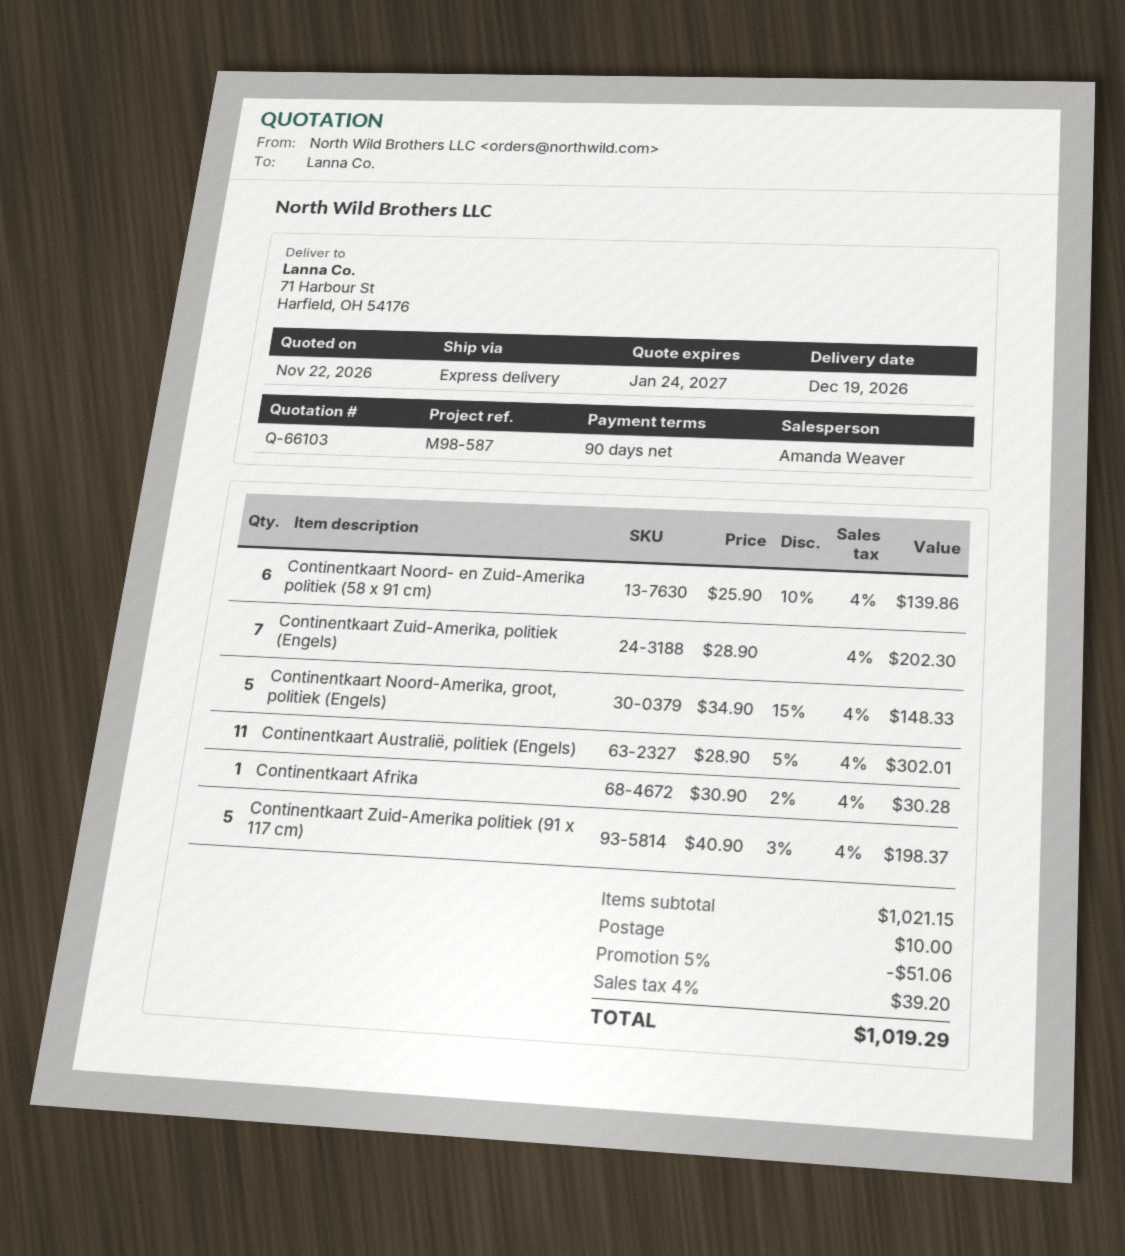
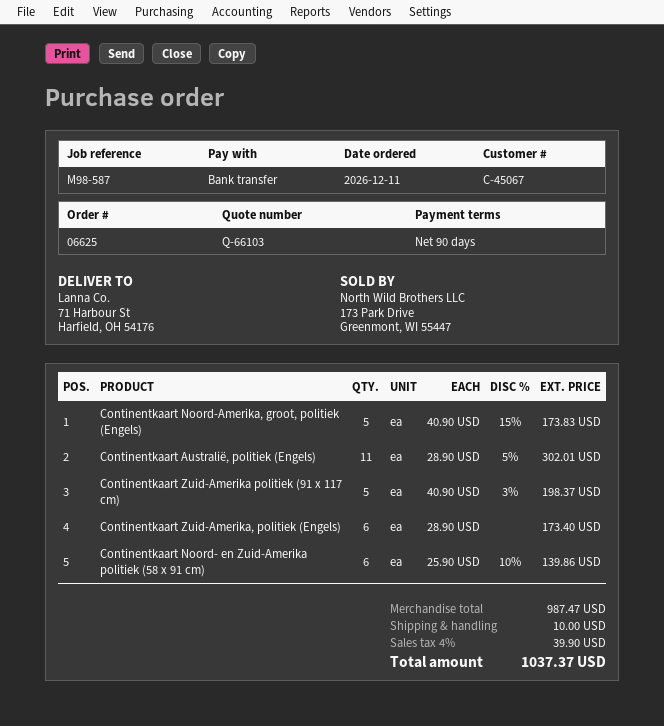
Continentkaart Zuid-Amerika, politiek (Engels): 7 x 28.90 = 202.30 -> 6 x 28.90 = 173.40
Continentkaart Noord-Amerika, groot, politiek (Engels): 5 x 34.90 - 15% = 148.33 -> 5 x 40.90 - 15% = 173.83
Continentkaart Afrika: 1 x 30.90 - 2% = 30.28 -> none
subtotal: 1021.15 -> 987.47
discount: 5% = 51.06 -> none
tax: 4% = 39.20 -> 4% = 39.90
total: 1019.29 -> 1037.37

